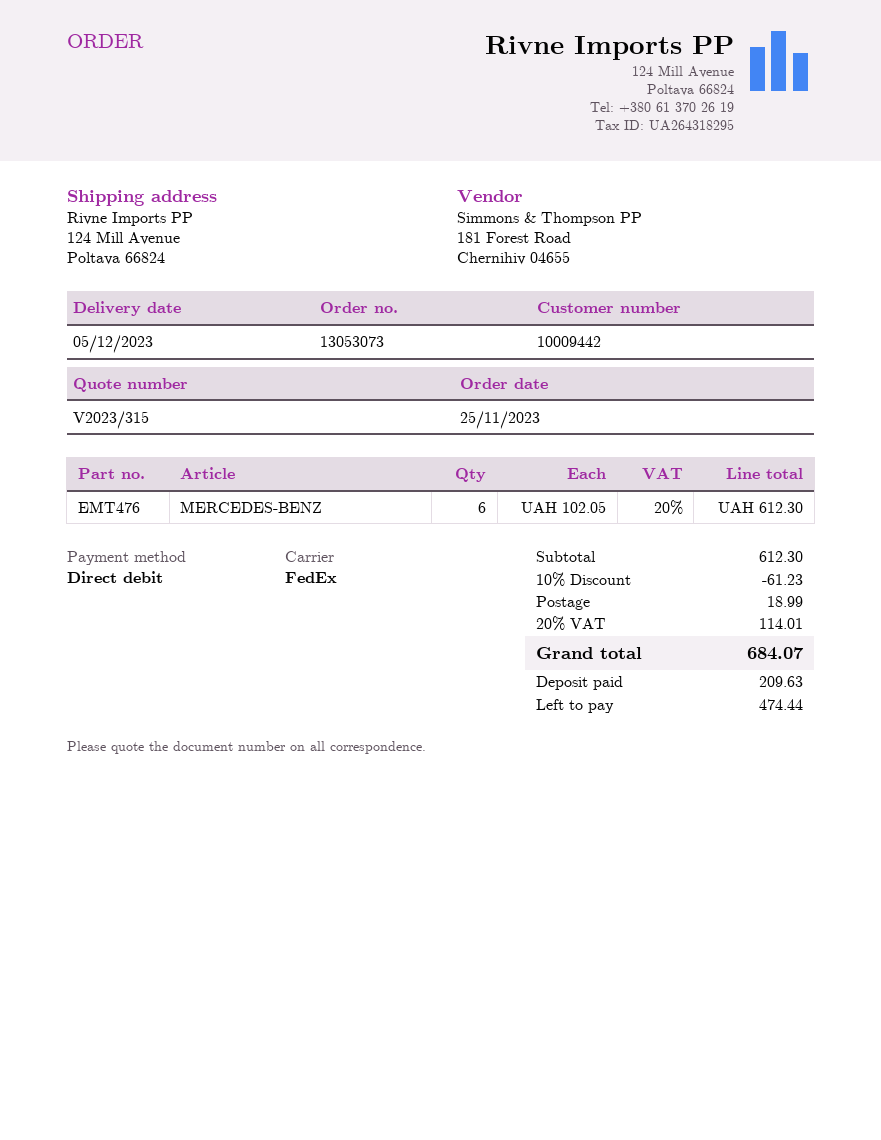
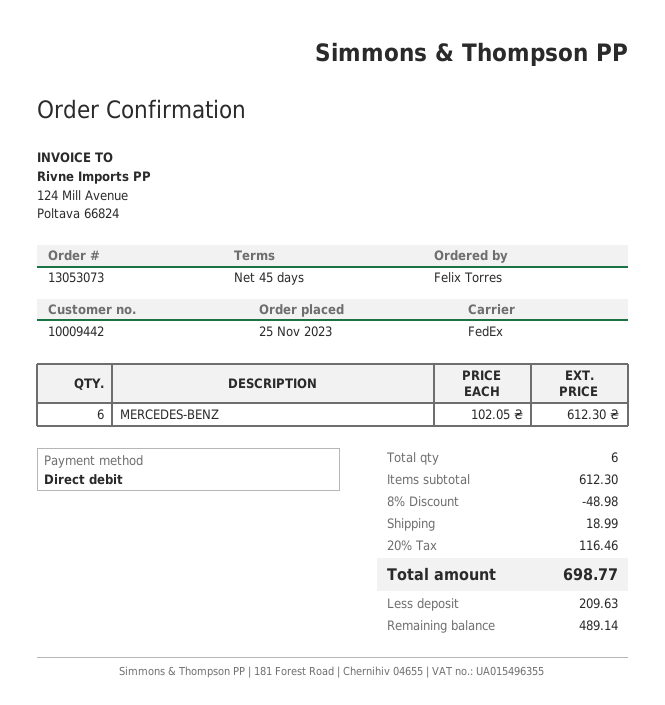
discount: 10% = 61.23 -> 8% = 48.98
tax: 20% = 114.01 -> 20% = 116.46
total: 684.07 -> 698.77
balance: 474.44 -> 489.14

